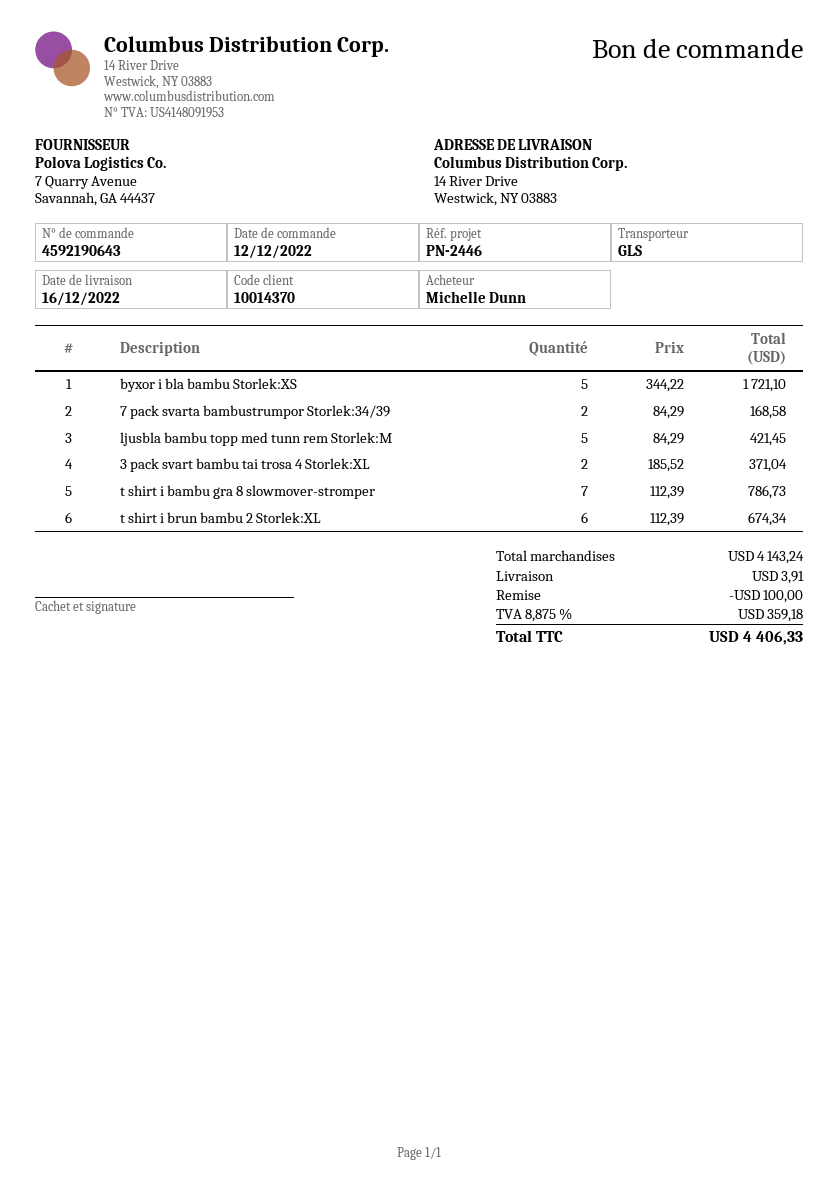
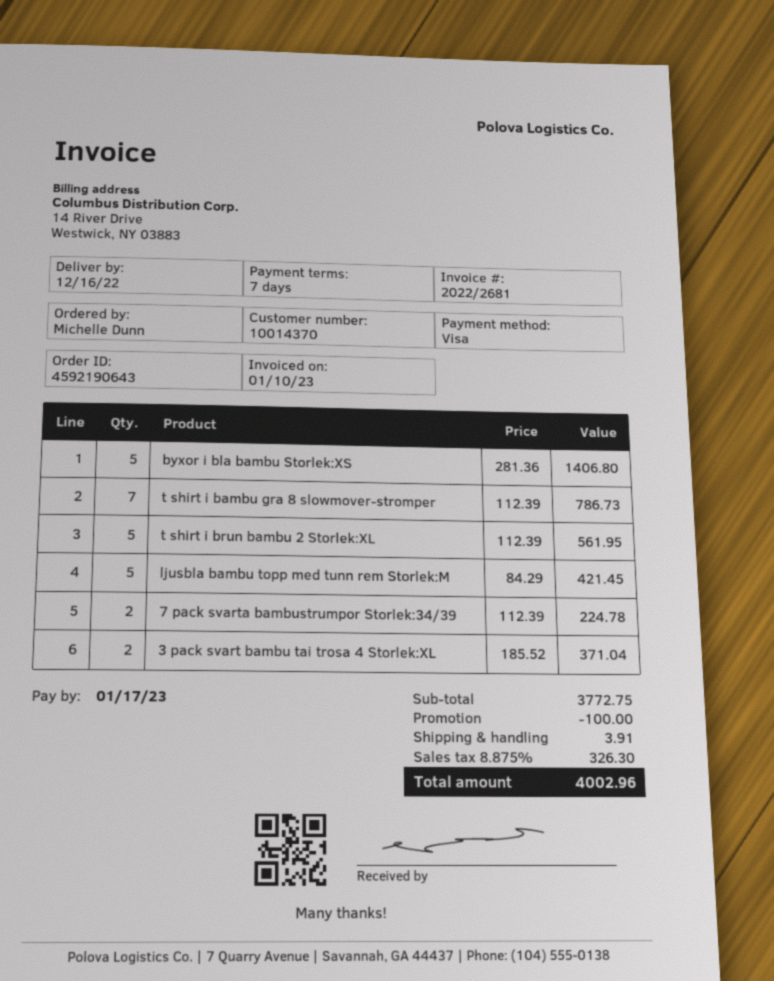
byxor i bla bambu Storlek:XS: 5 x 344.22 = 1721.10 -> 5 x 281.36 = 1406.80
7 pack svarta bambustrumpor Storlek:34/39: 2 x 84.29 = 168.58 -> 2 x 112.39 = 224.78
t shirt i brun bambu 2 Storlek:XL: 6 x 112.39 = 674.34 -> 5 x 112.39 = 561.95
subtotal: 4143.24 -> 3772.75
tax: 8.875% = 359.18 -> 8.875% = 326.30
total: 4406.33 -> 4002.96

